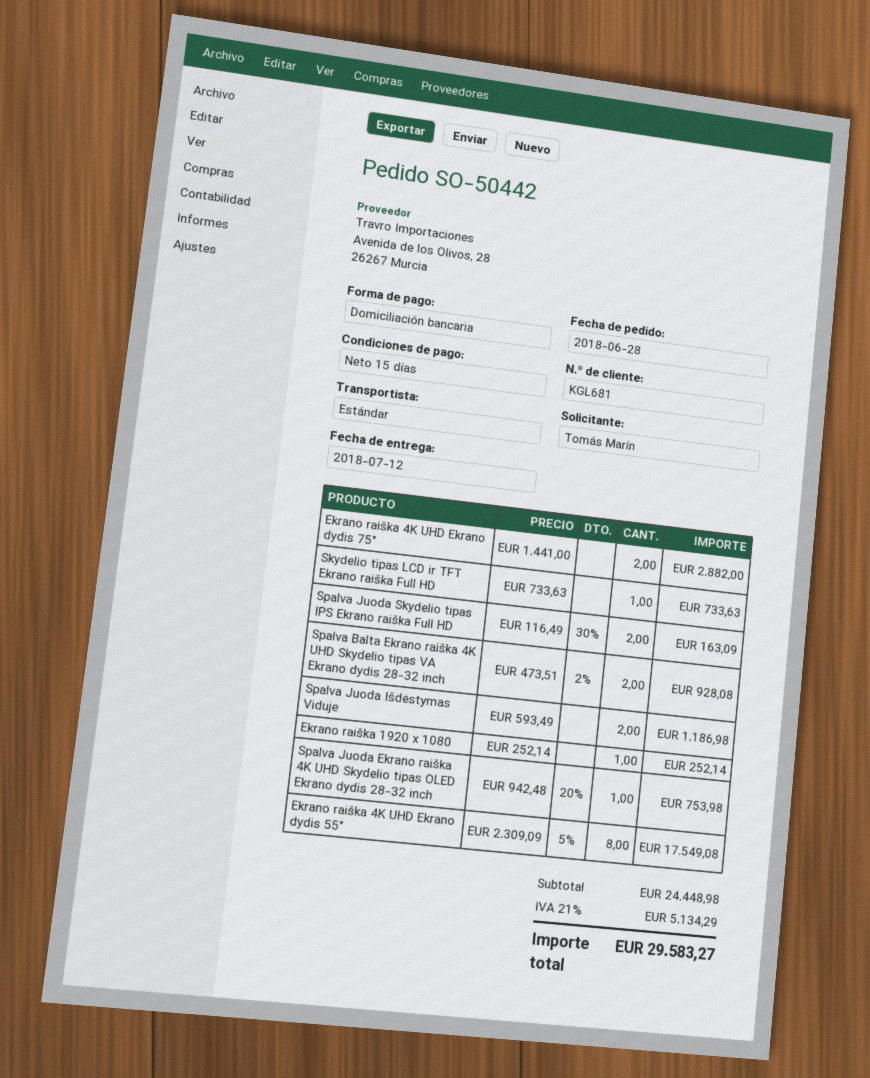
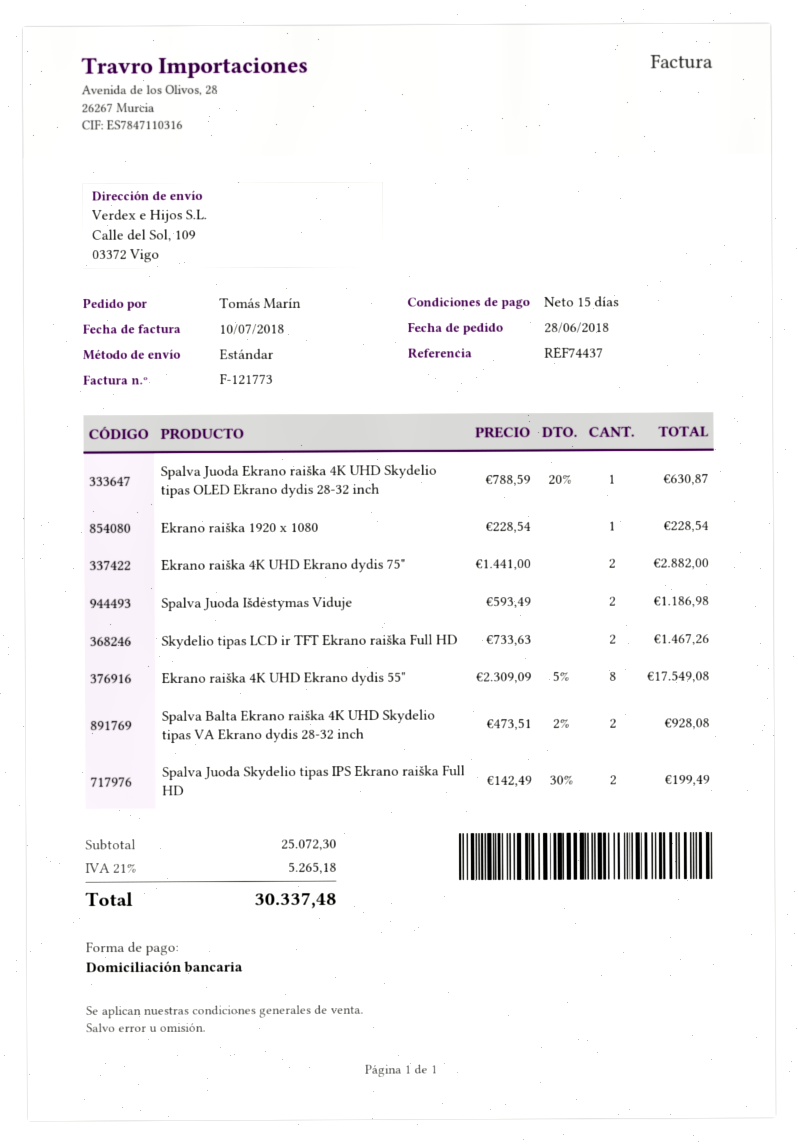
Skydelio tipas LCD ir TFT Ekrano raiška Full HD: 1 x 733.63 = 733.63 -> 2 x 733.63 = 1467.26
Spalva Juoda Skydelio tipas IPS Ekrano raiška Full HD: 2 x 116.49 - 30% = 163.09 -> 2 x 142.49 - 30% = 199.49
Ekrano raiška 1920 x 1080: 1 x 252.14 = 252.14 -> 1 x 228.54 = 228.54
Spalva Juoda Ekrano raiška 4K UHD Skydelio tipas OLED Ekrano dydis 28-32 inch: 1 x 942.48 - 20% = 753.98 -> 1 x 788.59 - 20% = 630.87
subtotal: 24448.98 -> 25072.30
tax: 21% = 5134.29 -> 21% = 5265.18
total: 29583.27 -> 30337.48

